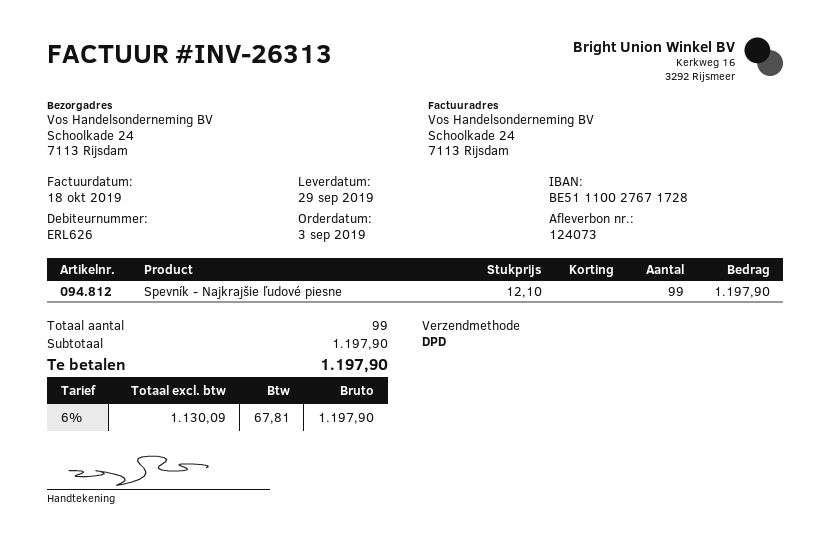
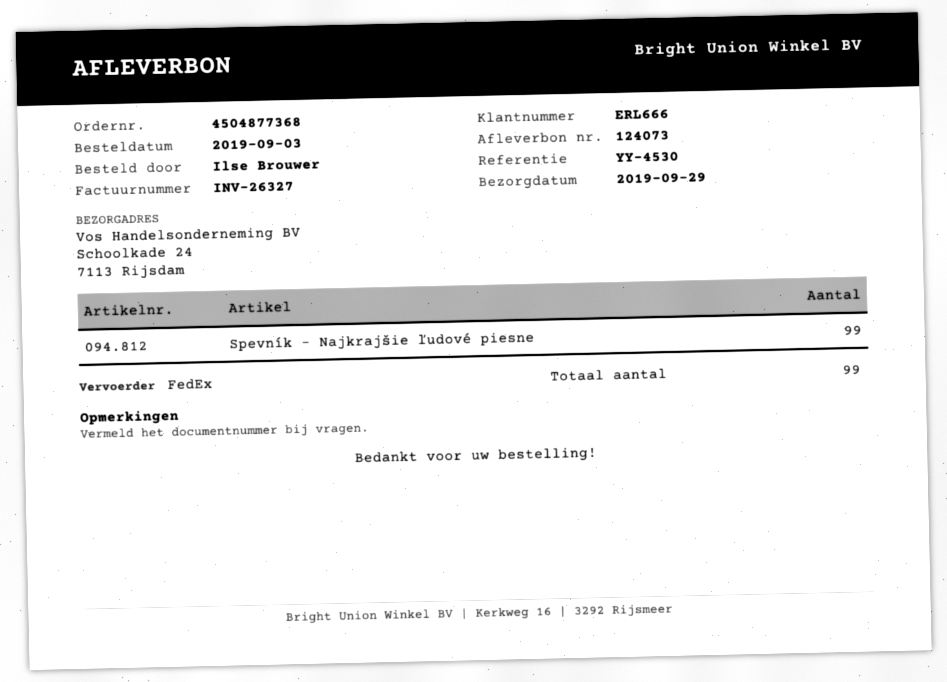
invoice number: INV-26313 -> INV-26327
customer number: ERL626 -> ERL666
shipping method: DPD -> FedEx

